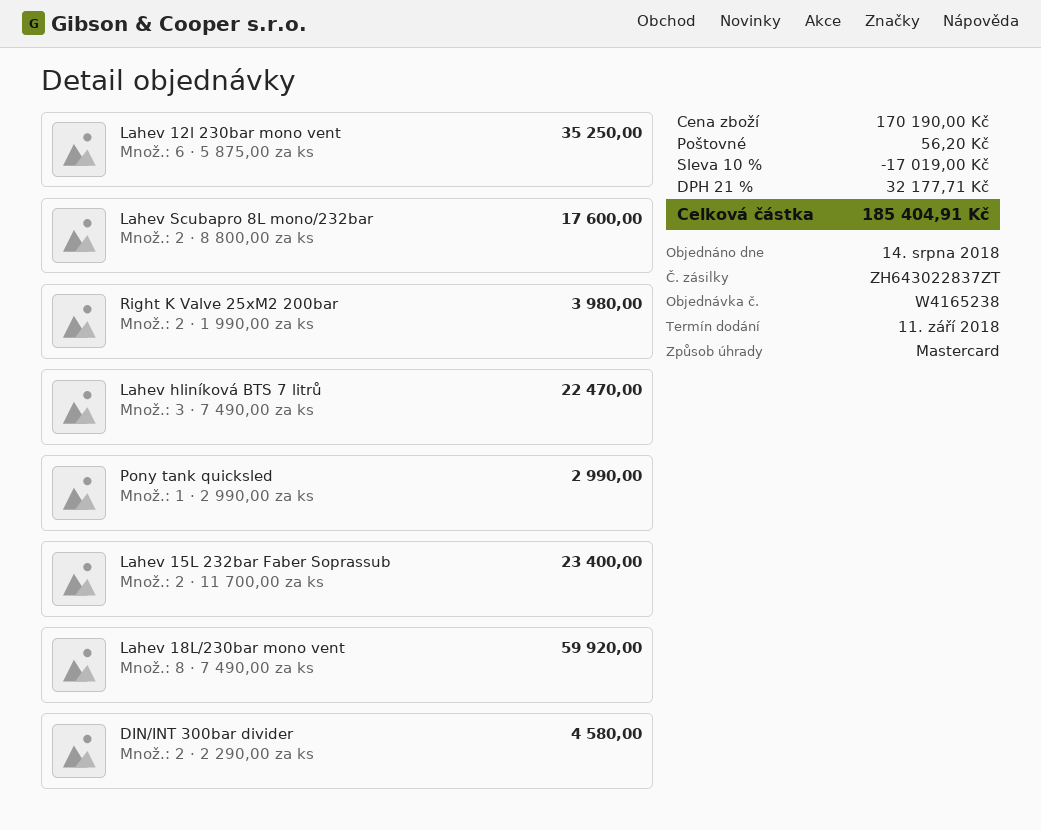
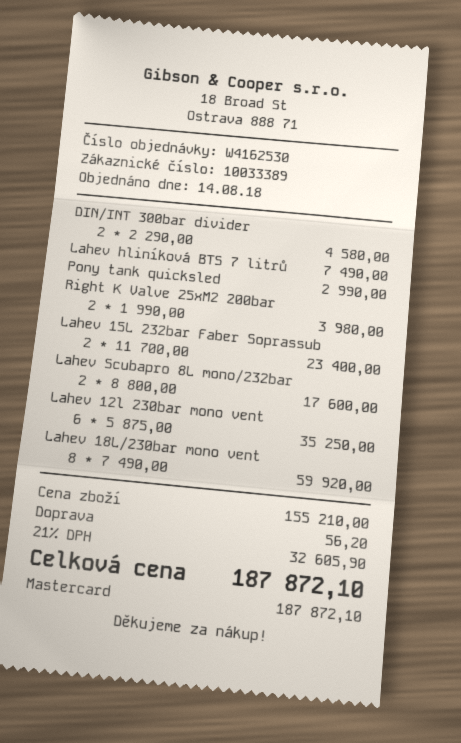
order number: W4165238 -> W4162530
Lahev hliníková BTS 7 litrů: 3 x 7490.00 = 22470.00 -> 1 x 7490.00 = 7490.00
subtotal: 170190.00 -> 155210.00
discount: 10% = 17019.00 -> none
tax: 21% = 32177.71 -> 21% = 32605.90
total: 185404.91 -> 187872.10

